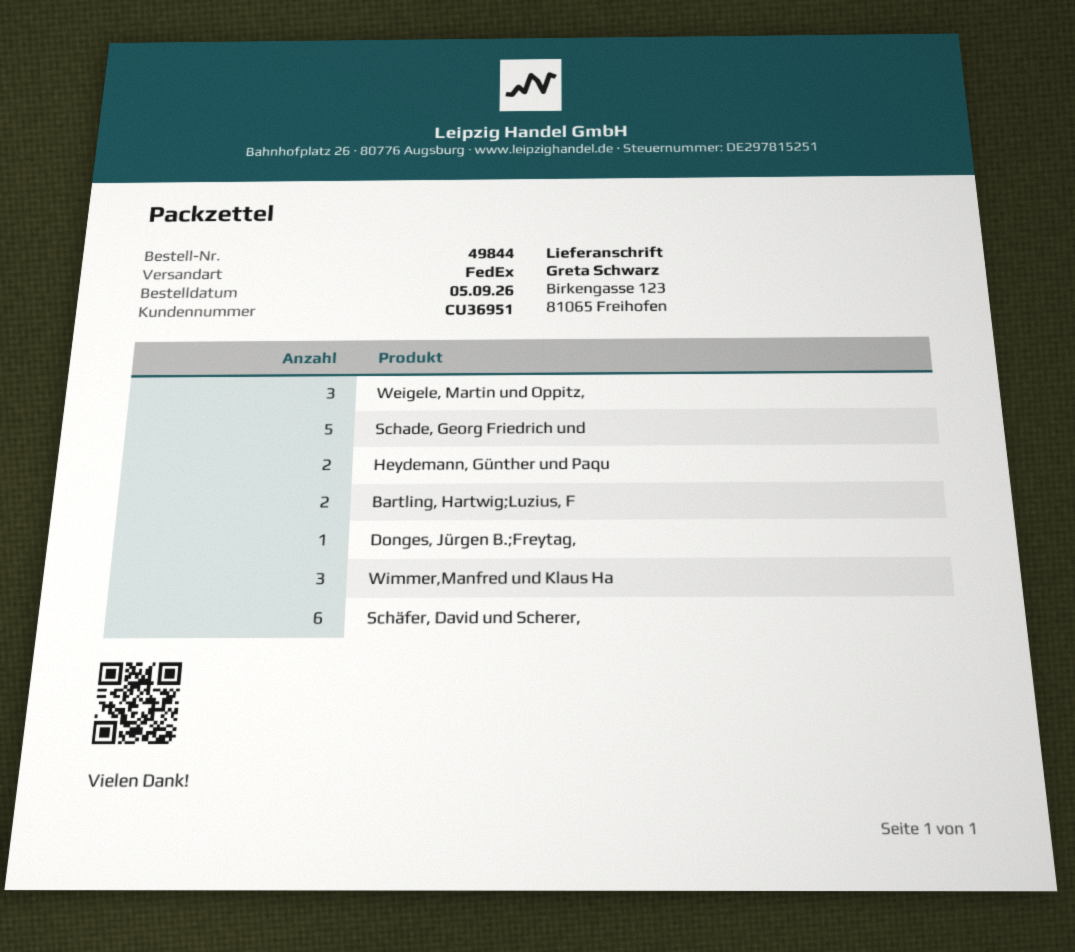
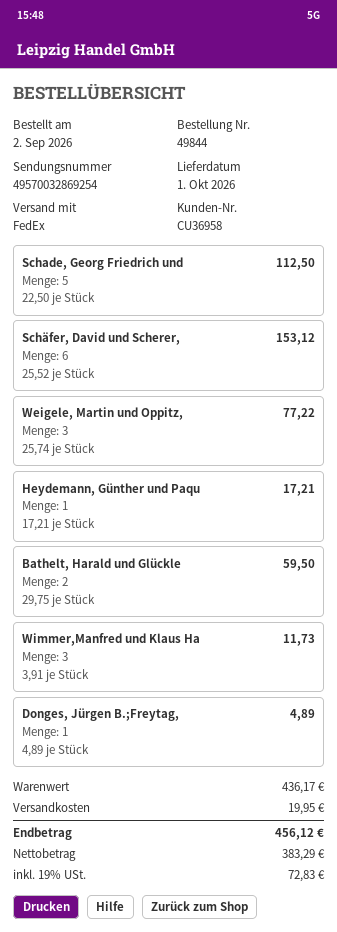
order date: 2026-09-05 -> 2026-09-02
customer number: CU36951 -> CU36958
Heydemann, Günther und Paqu: 2 -> 1
Bartling, Hartwig;Luzius, F: 2 -> none
Bathelt, Harald und Glückle: none -> 2

